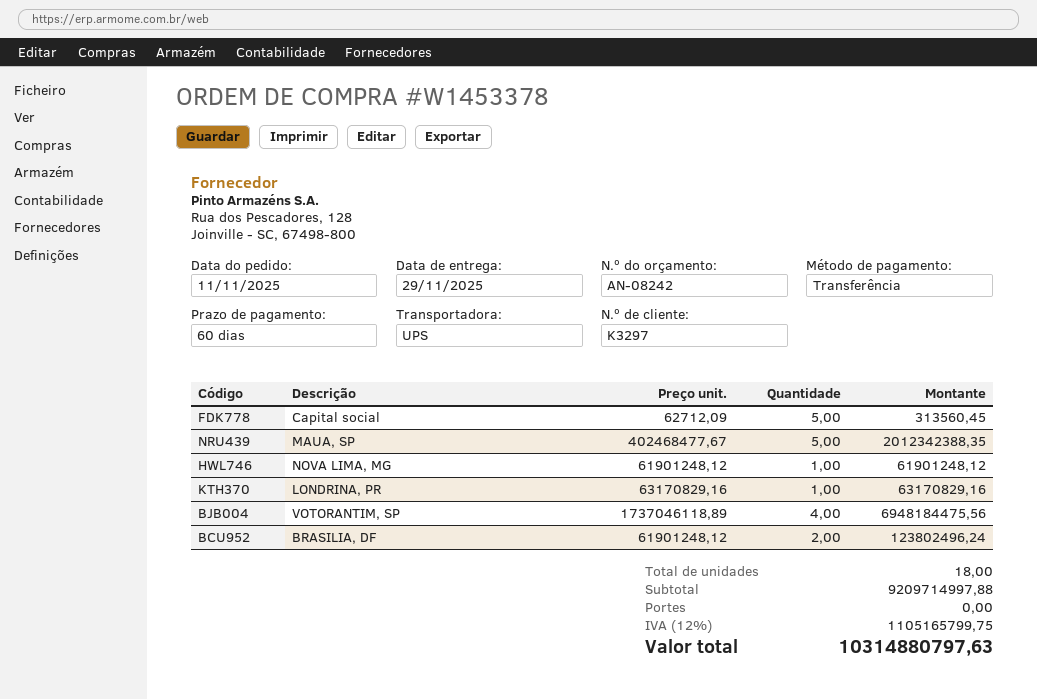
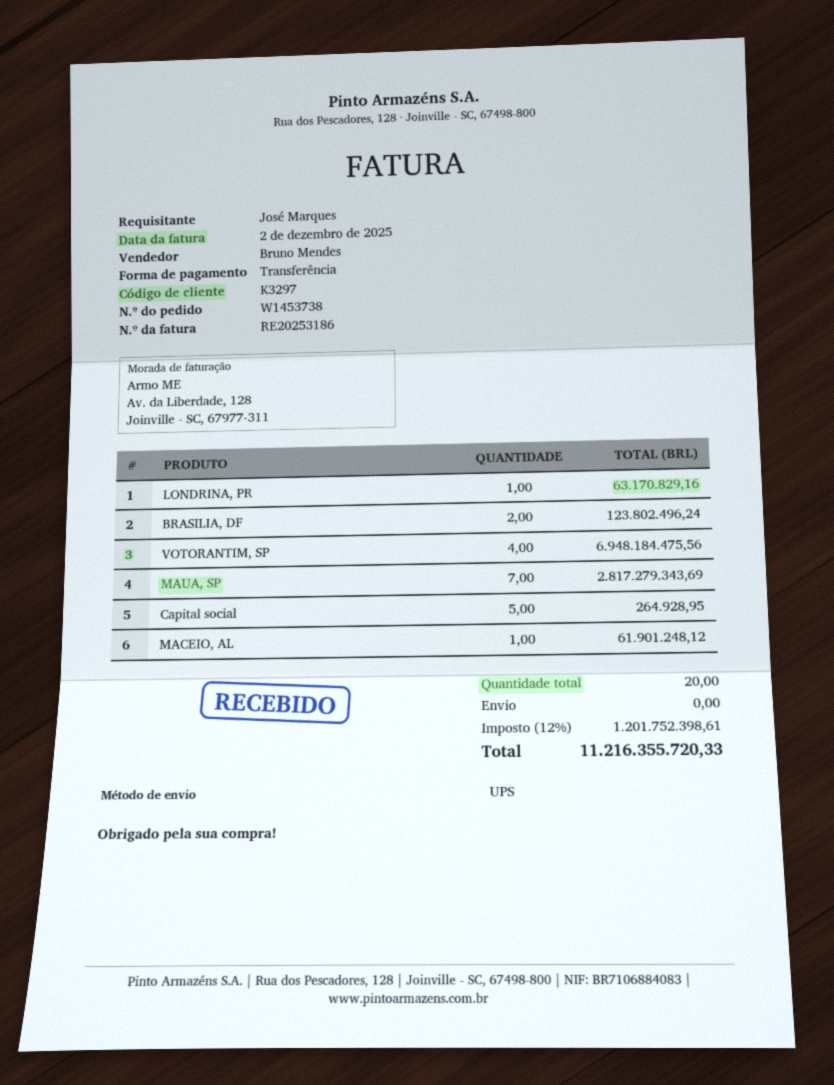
order number: W1453378 -> W1453738
Capital social: 5 for 313560.45 -> 5 for 264928.95
MAUA, SP: 5 for 2012342388.35 -> 7 for 2817279343.69
NOVA LIMA, MG: 1 for 61901248.12 -> none
MACEIO, AL: none -> 1 for 61901248.12
total quantity: 18 -> 20
tax: 12% = 1105165799.75 -> 12% = 1201752398.61
total: 10314880797.63 -> 11216355720.33

